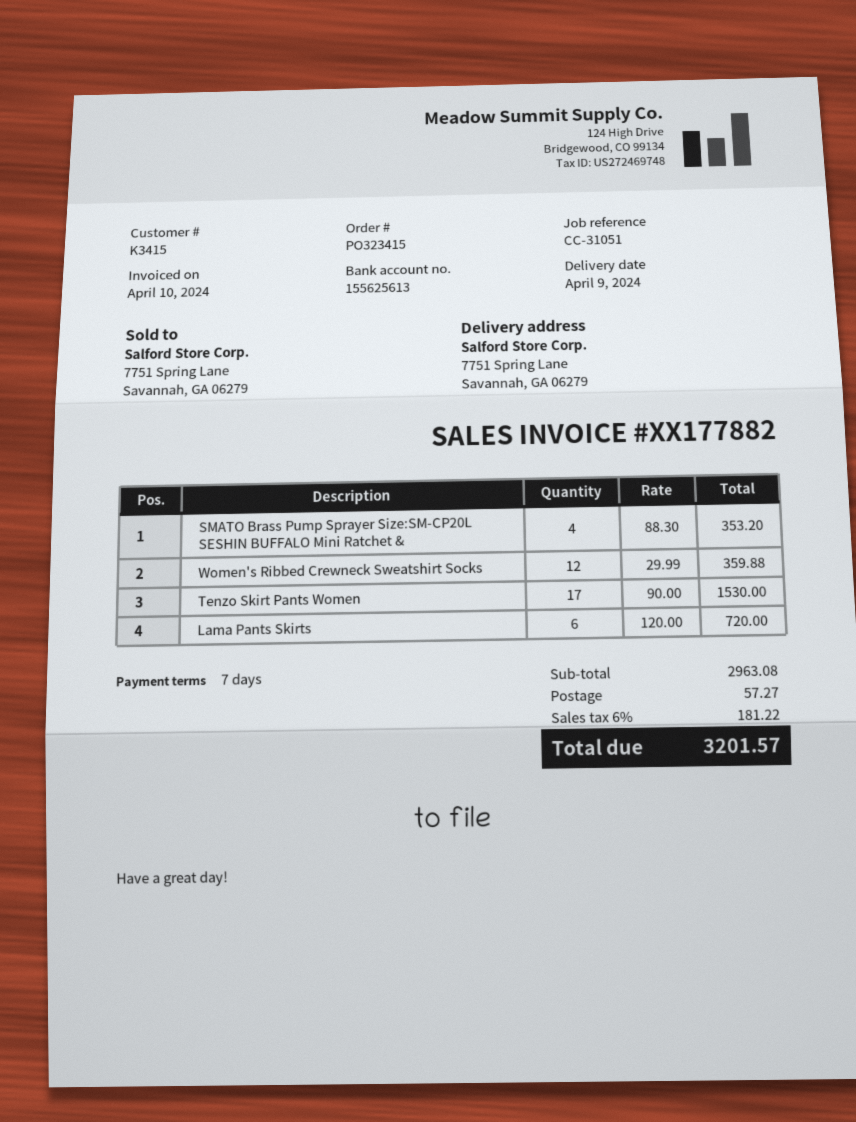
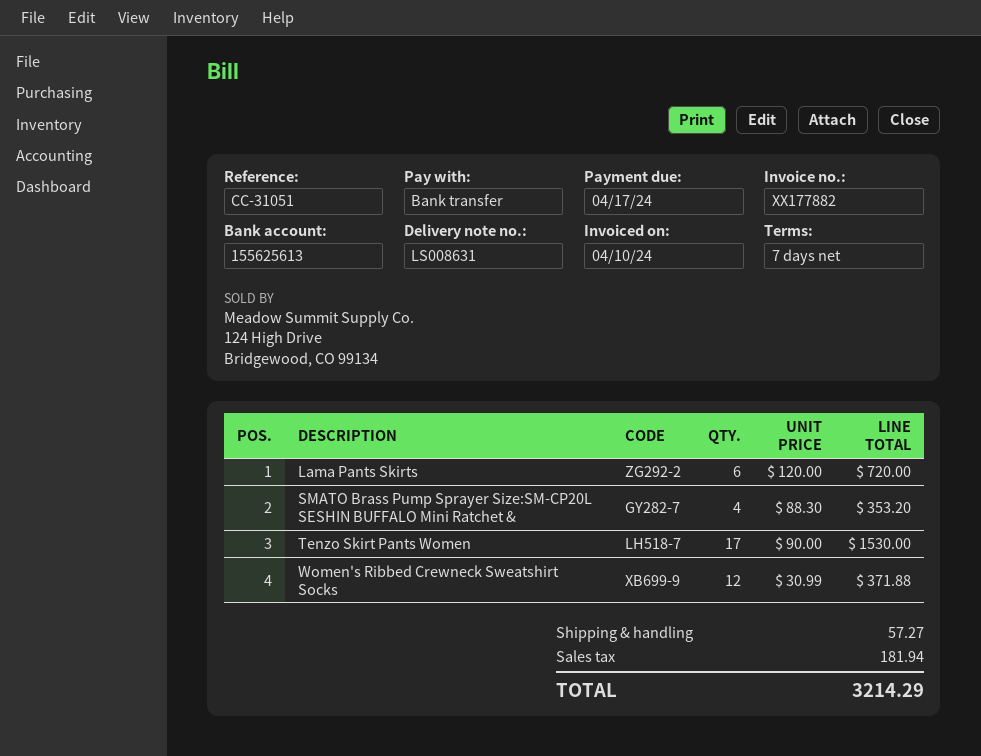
Women's Ribbed Crewneck Sweatshirt Socks: 12 x 29.99 = 359.88 -> 12 x 30.99 = 371.88
tax: 181.22 -> 181.94
total: 3201.57 -> 3214.29

